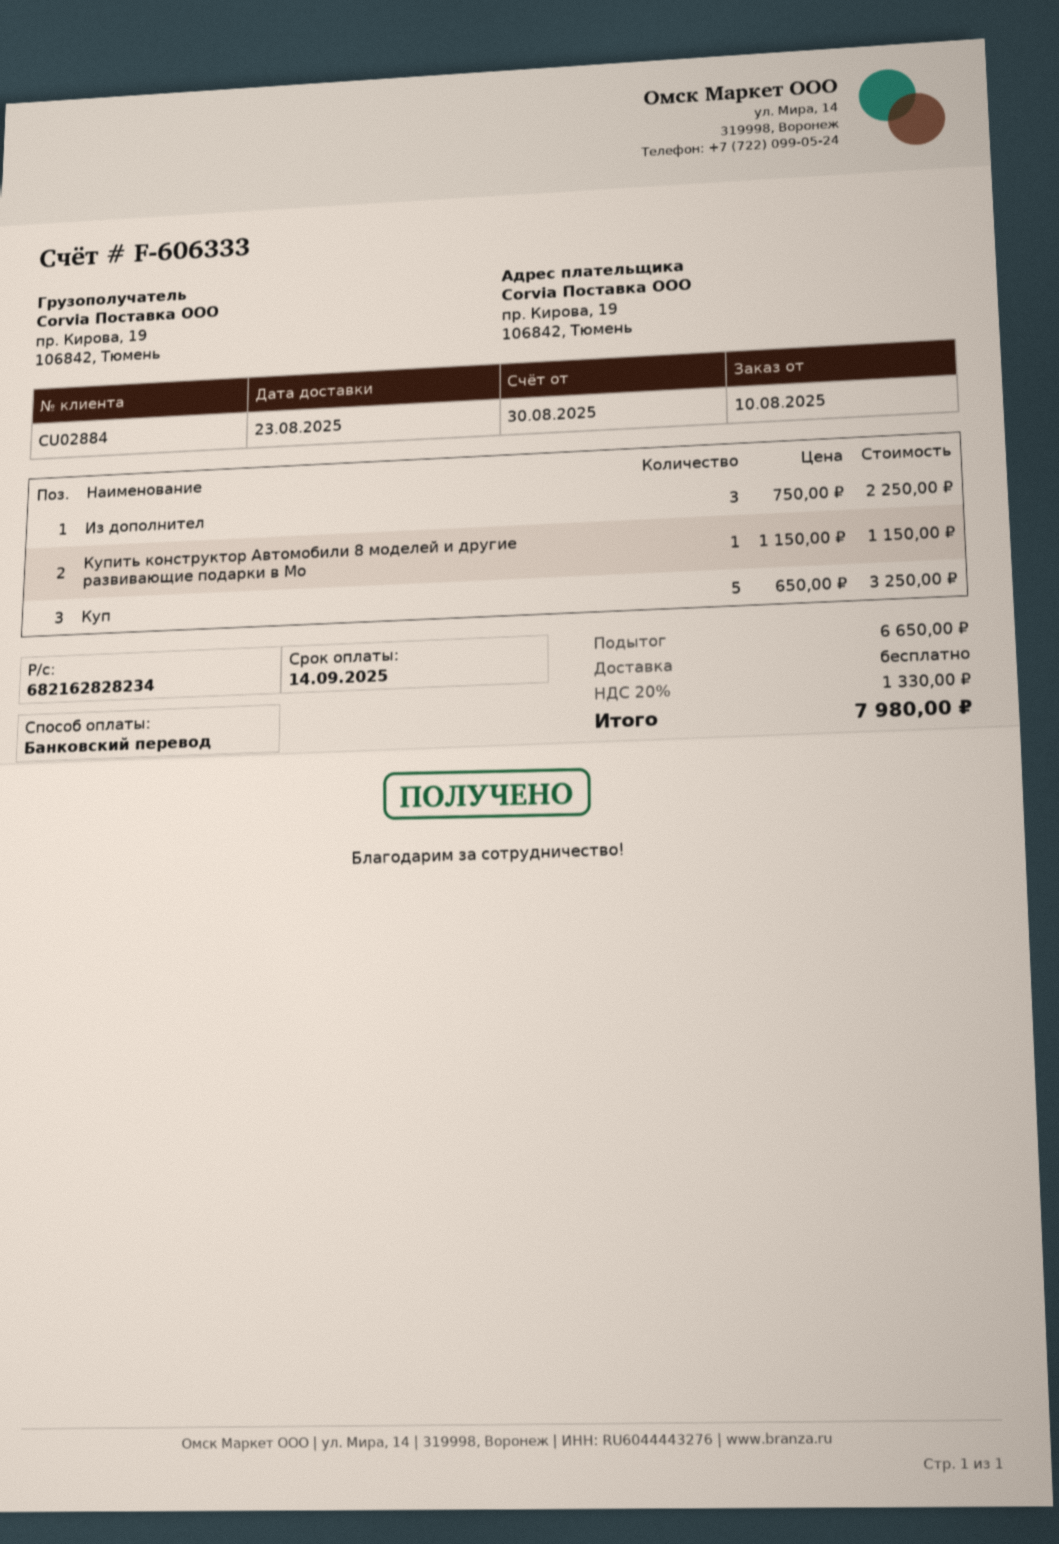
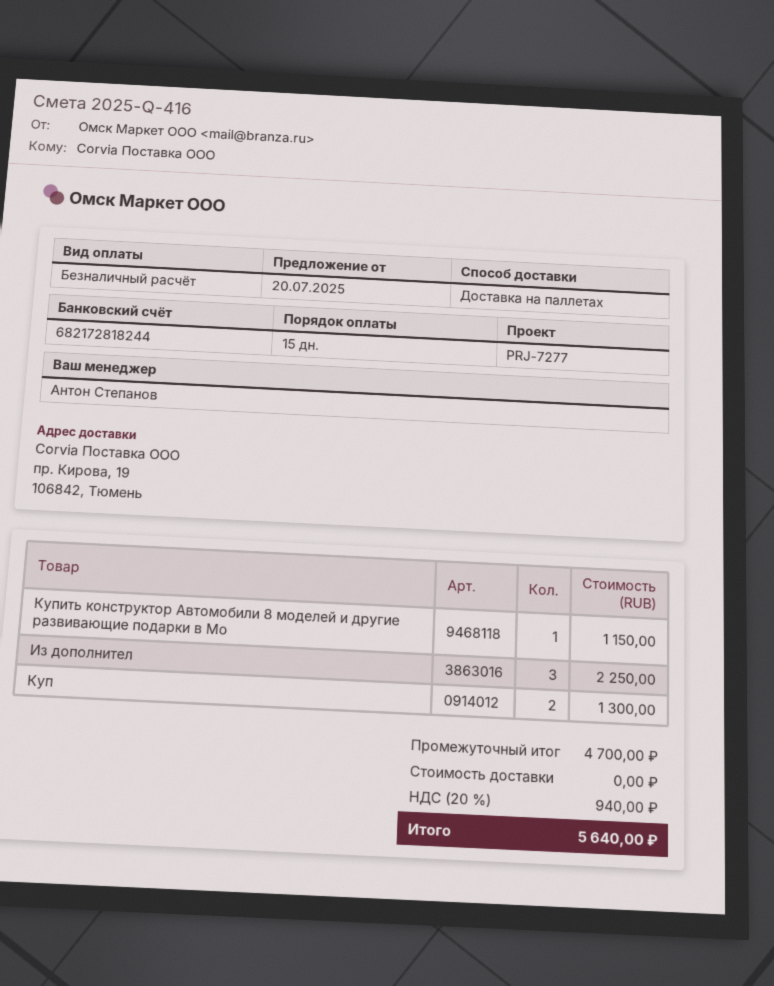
bank account: 682162828234 -> 682172818244
Куп: 5 for 3250.00 -> 2 for 1300.00
subtotal: 6650.00 -> 4700.00
tax: 20% = 1330.00 -> 20% = 940.00
total: 7980.00 -> 5640.00

